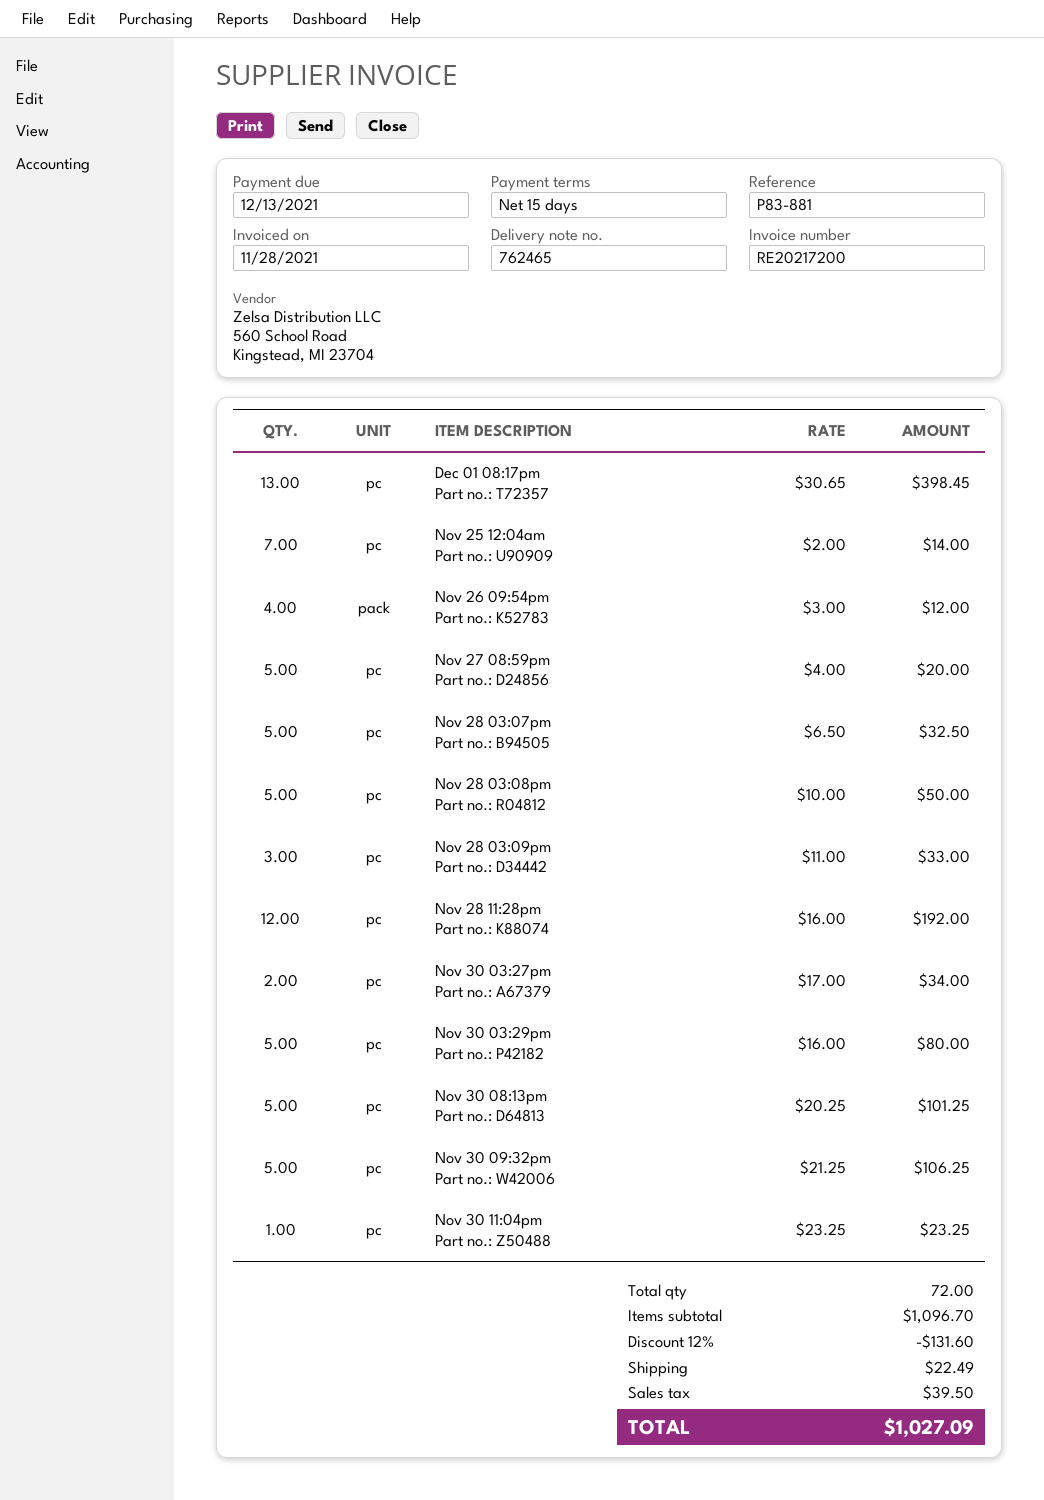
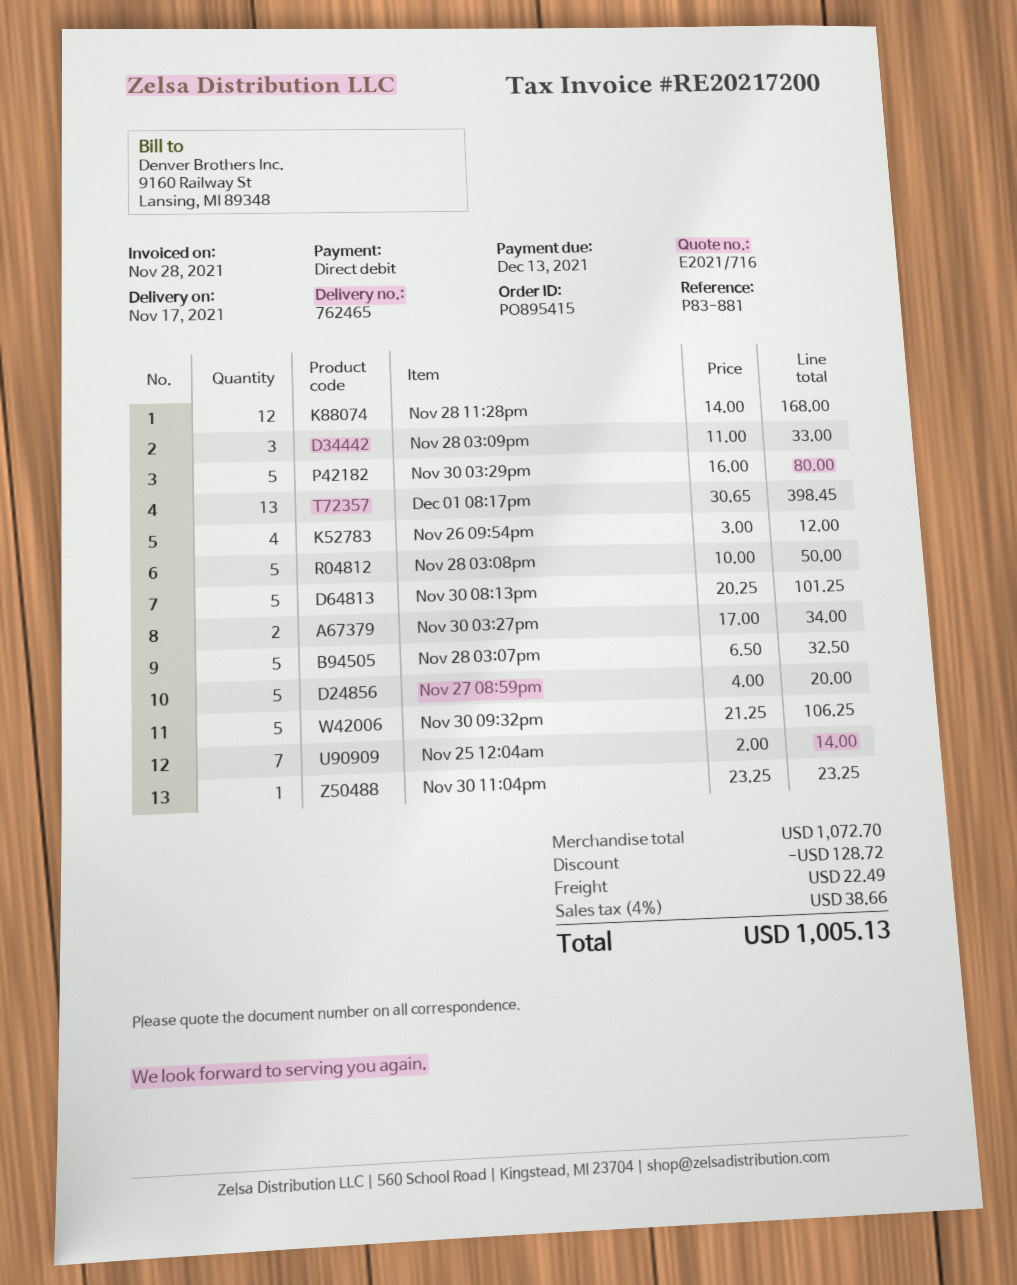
Nov 28 11:28pm: 12 x 16.00 = 192.00 -> 12 x 14.00 = 168.00
subtotal: 1096.70 -> 1072.70
discount: 131.60 -> 128.72
tax: 39.50 -> 38.66
total: 1027.09 -> 1005.13

